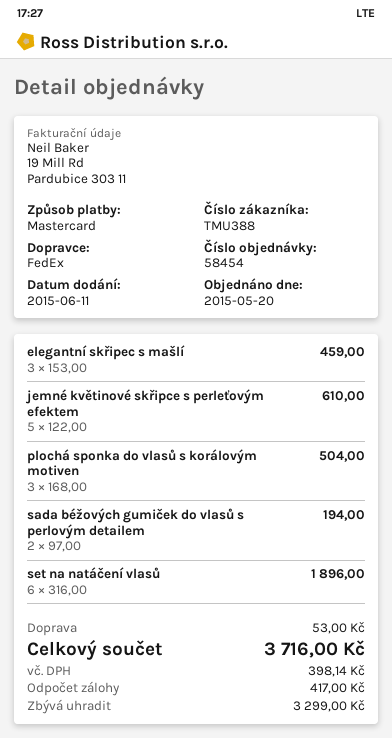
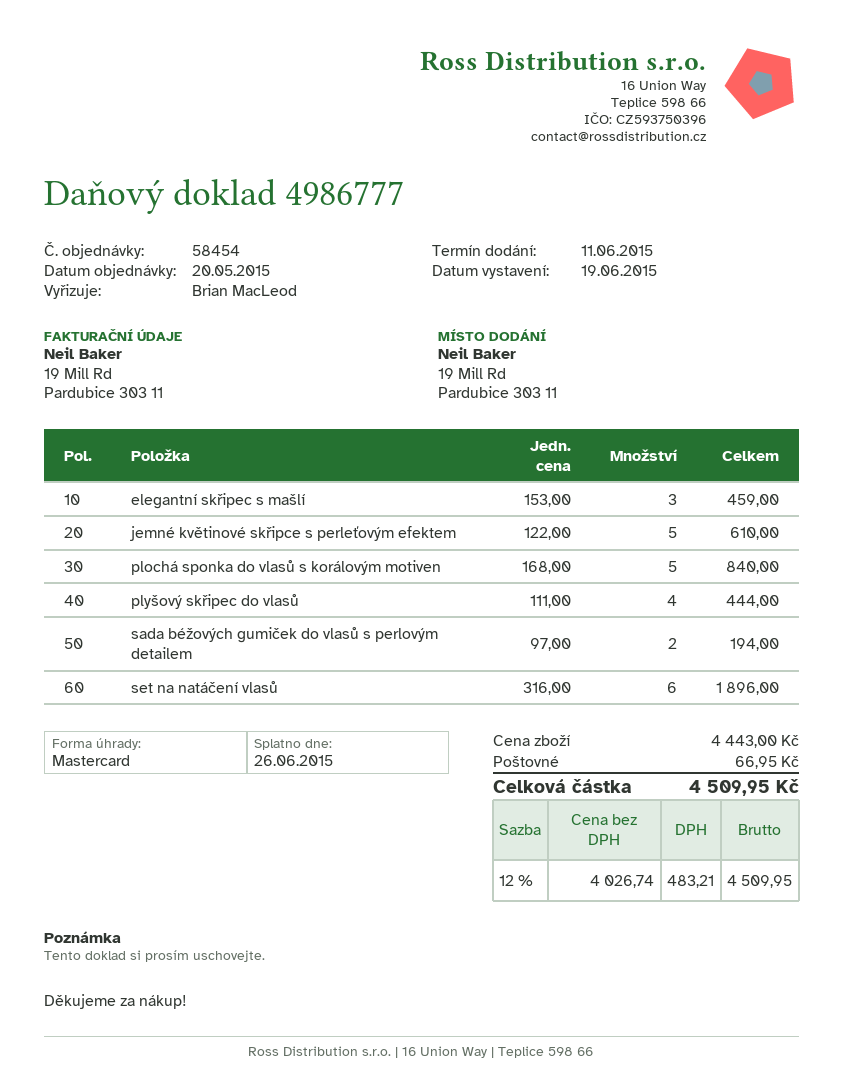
plochá sponka do vlasů s korálovým motiven: 3 x 168.00 = 504.00 -> 5 x 168.00 = 840.00
plyšový skřipec do vlasů: none -> 4 x 111.00 = 444.00
shipping: 53.00 -> 66.95
tax: 398.14 -> 483.21
total: 3716.00 -> 4509.95

